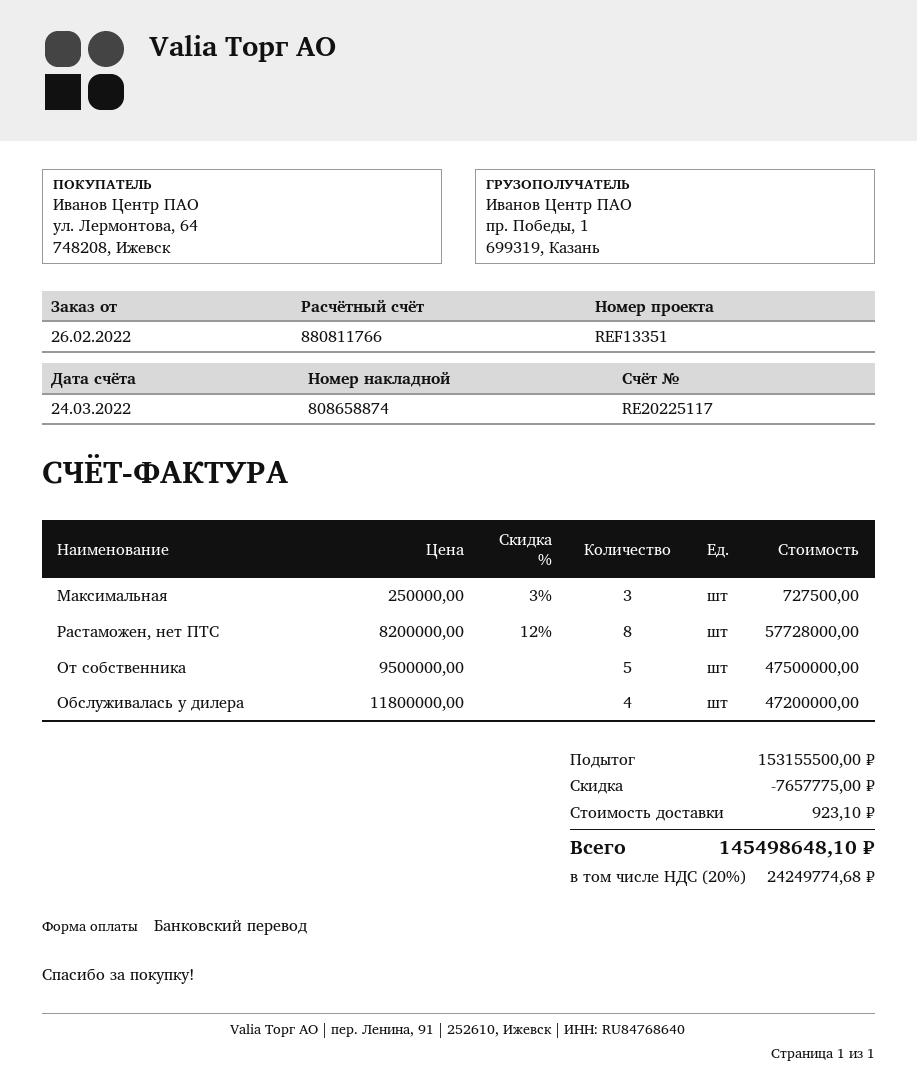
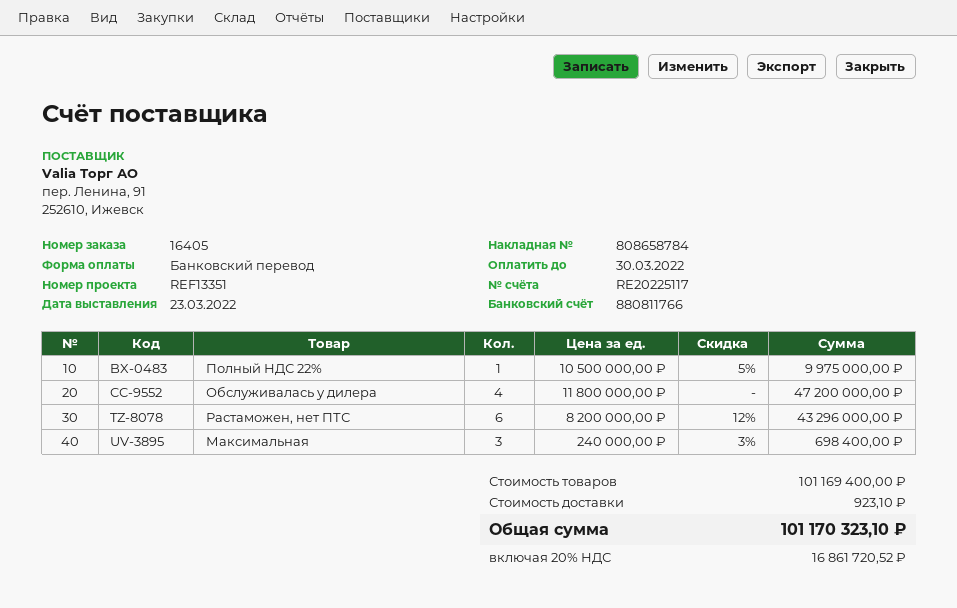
delivery note number: 808658874 -> 808658784
invoice date: 2022-03-24 -> 2022-03-23
Максимальная: 3 x 250000.00 - 3% = 727500.00 -> 3 x 240000.00 - 3% = 698400.00
Растаможен, нет ПТС: 8 x 8200000.00 - 12% = 57728000.00 -> 6 x 8200000.00 - 12% = 43296000.00
От собственника: 5 x 9500000.00 = 47500000.00 -> none
Полный НДС 22%: none -> 1 x 10500000.00 - 5% = 9975000.00
subtotal: 153155500.00 -> 101169400.00
discount: 7657775.00 -> none
tax: 20% = 24249774.68 -> 20% = 16861720.52
total: 145498648.10 -> 101170323.10

